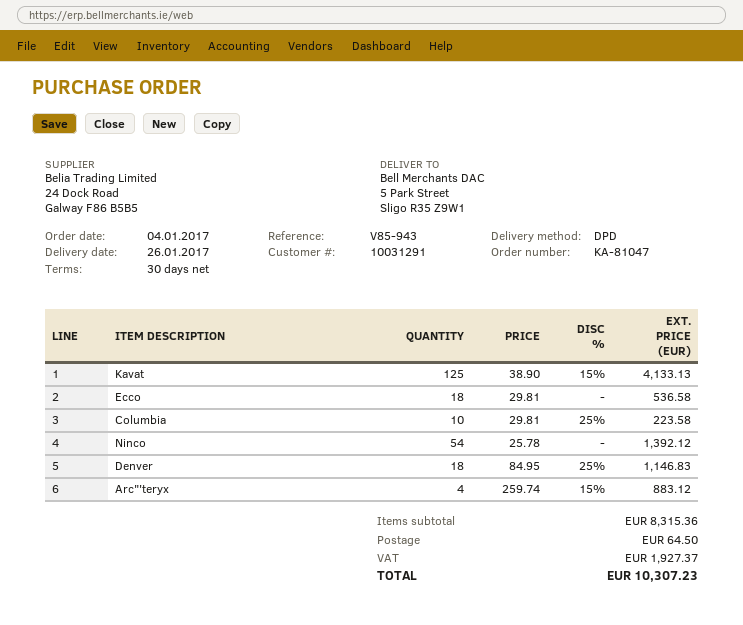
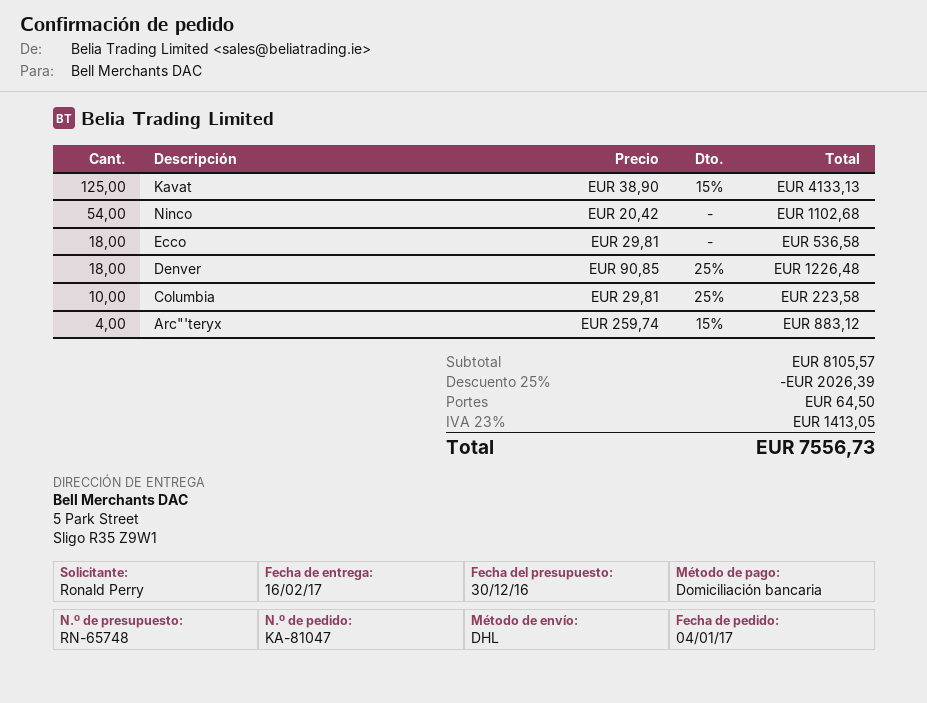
delivery date: 2017-01-26 -> 2017-02-16
shipping method: DPD -> DHL
Ninco: 54 x 25.78 = 1392.12 -> 54 x 20.42 = 1102.68
Denver: 18 x 84.95 - 25% = 1146.83 -> 18 x 90.85 - 25% = 1226.48
subtotal: 8315.36 -> 8105.57
discount: none -> 25% = 2026.39
tax: 1927.37 -> 1413.05
total: 10307.23 -> 7556.73

